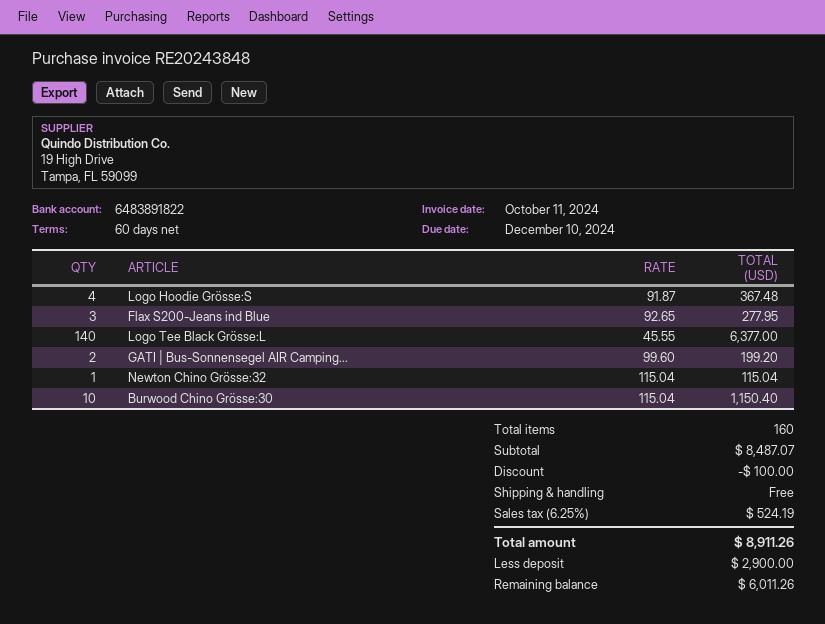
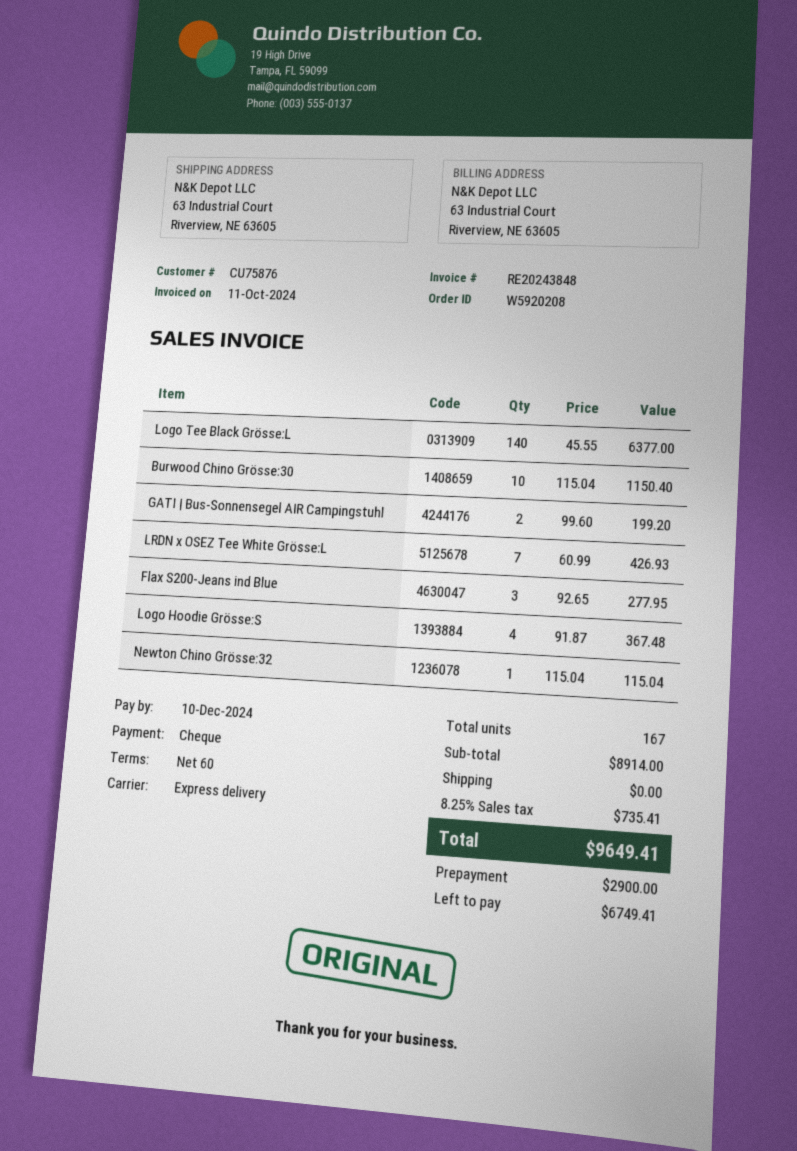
LRDN x OSEZ Tee White Grösse:L: none -> 7 x 60.99 = 426.93
total quantity: 160 -> 167
subtotal: 8487.07 -> 8914.00
discount: 100.00 -> none
tax: 6.25% = 524.19 -> 8.25% = 735.41
total: 8911.26 -> 9649.41
balance: 6011.26 -> 6749.41

